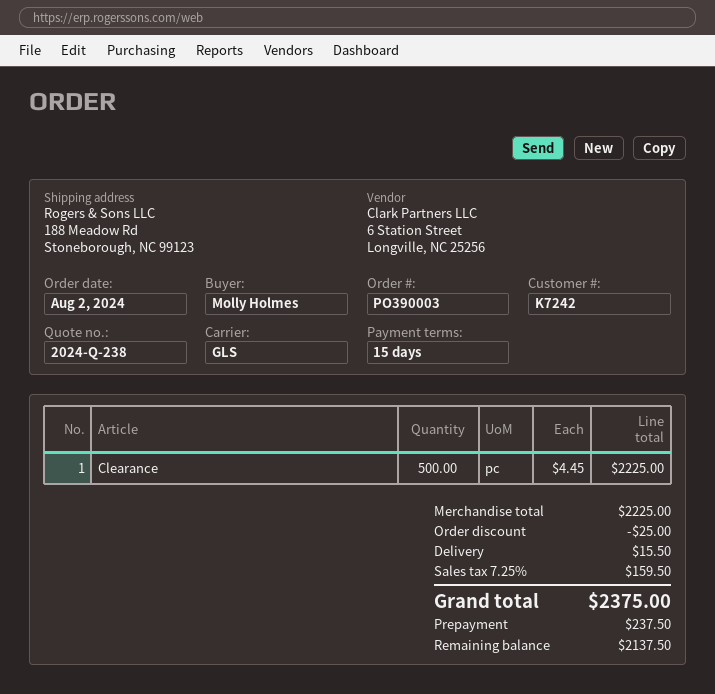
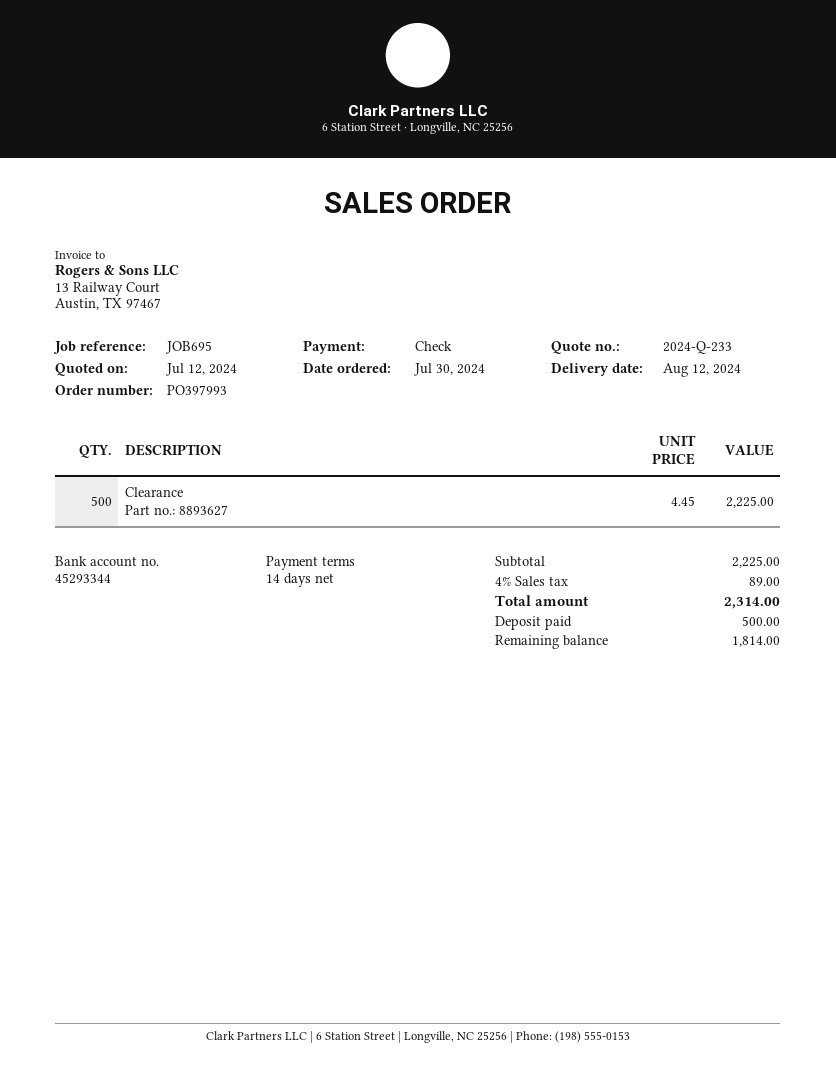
quote number: 2024-Q-238 -> 2024-Q-233
order number: PO390003 -> PO397993
order date: 2024-08-02 -> 2024-07-30
payment terms: 15 days -> 14 days
discount: 25.00 -> none
shipping: 15.50 -> none
tax: 7.25% = 159.50 -> 4% = 89.00
total: 2375.00 -> 2314.00
deposit: 237.50 -> 500.00
balance: 2137.50 -> 1814.00

